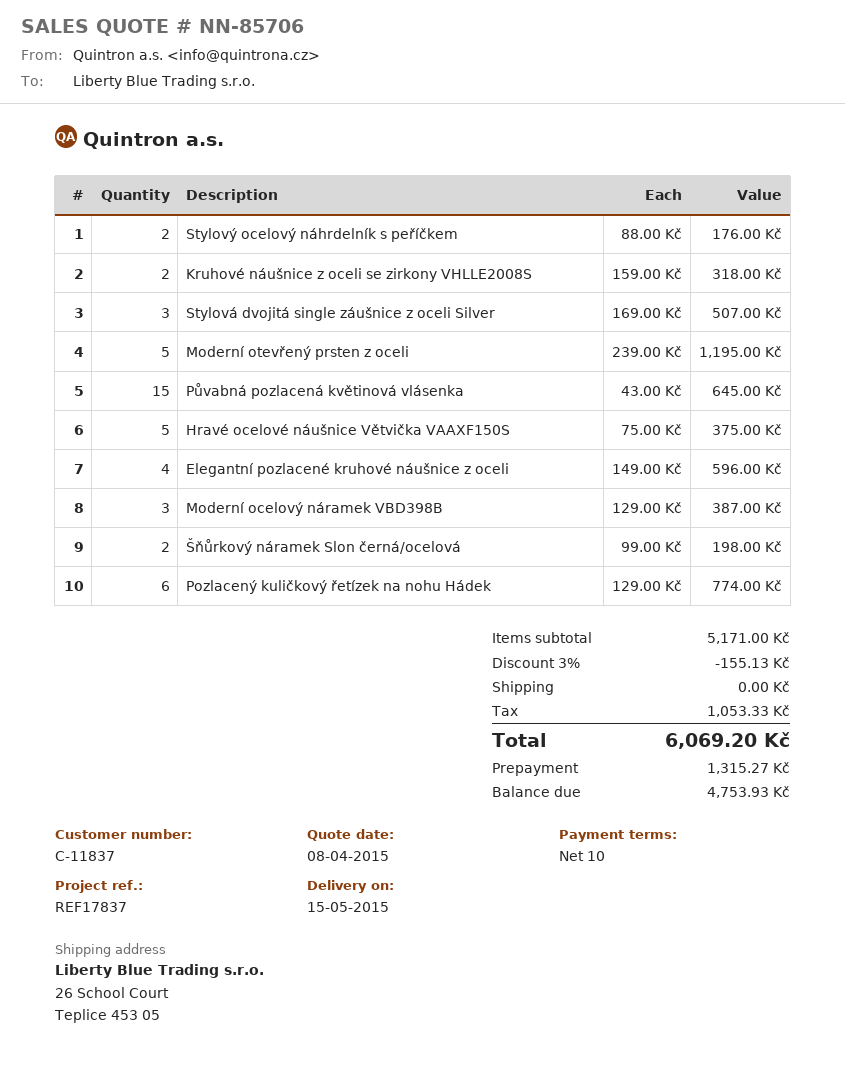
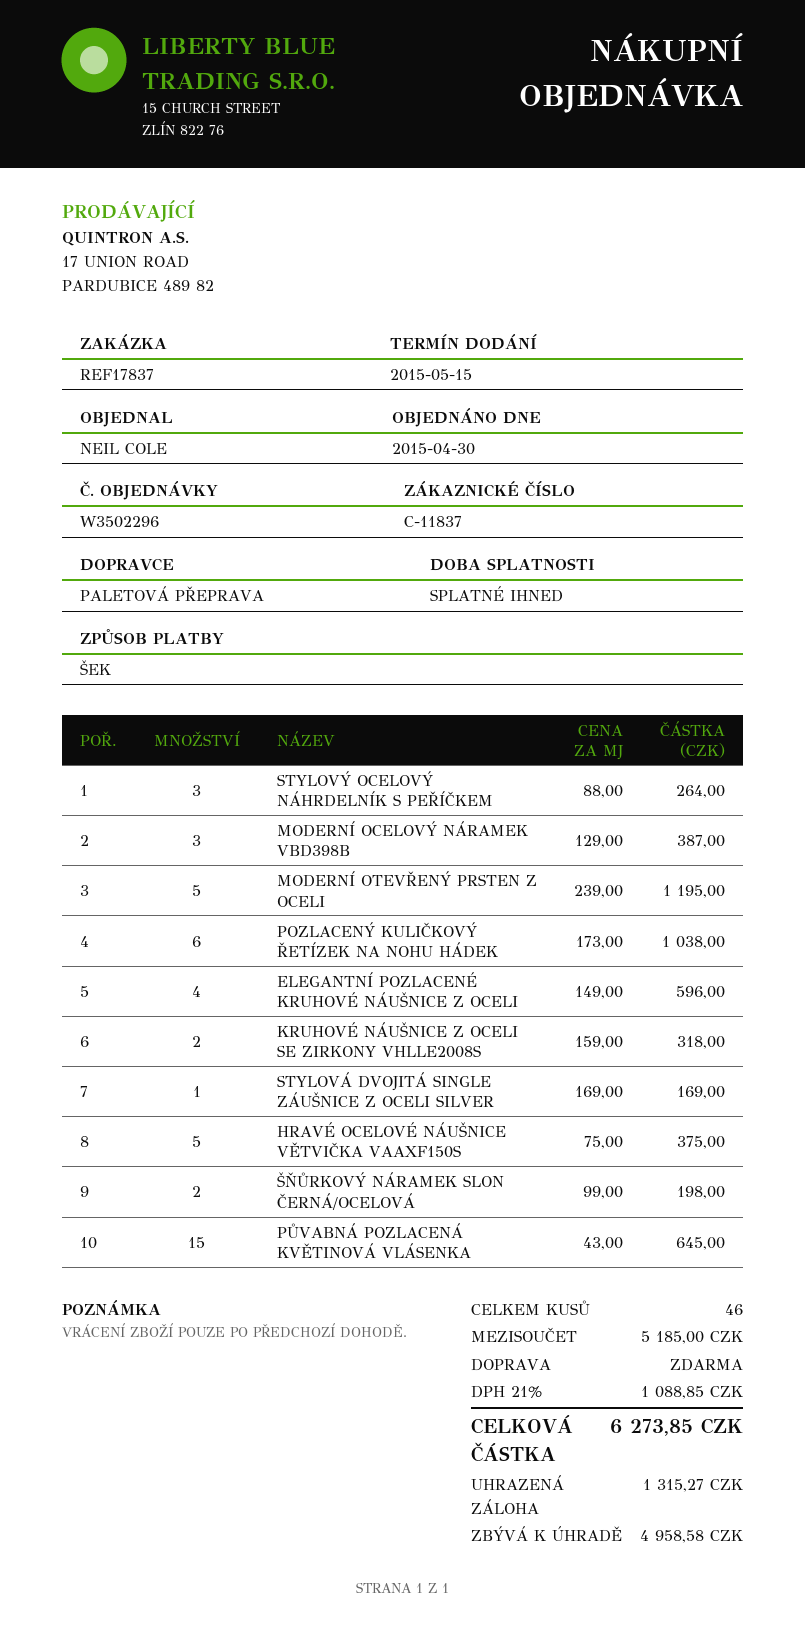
payment terms: 10 days -> on receipt
Stylový ocelový náhrdelník s peříčkem: 2 x 88.00 = 176.00 -> 3 x 88.00 = 264.00
Stylová dvojitá single záušnice z oceli Silver: 3 x 169.00 = 507.00 -> 1 x 169.00 = 169.00
Pozlacený kuličkový řetízek na nohu Hádek: 6 x 129.00 = 774.00 -> 6 x 173.00 = 1038.00
subtotal: 5171.00 -> 5185.00
discount: 3% = 155.13 -> none
tax: 1053.33 -> 1088.85
total: 6069.20 -> 6273.85
balance: 4753.93 -> 4958.58

